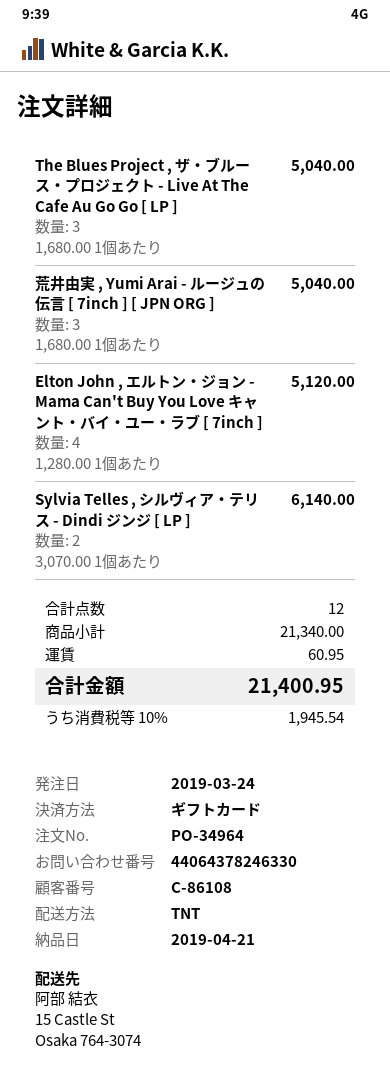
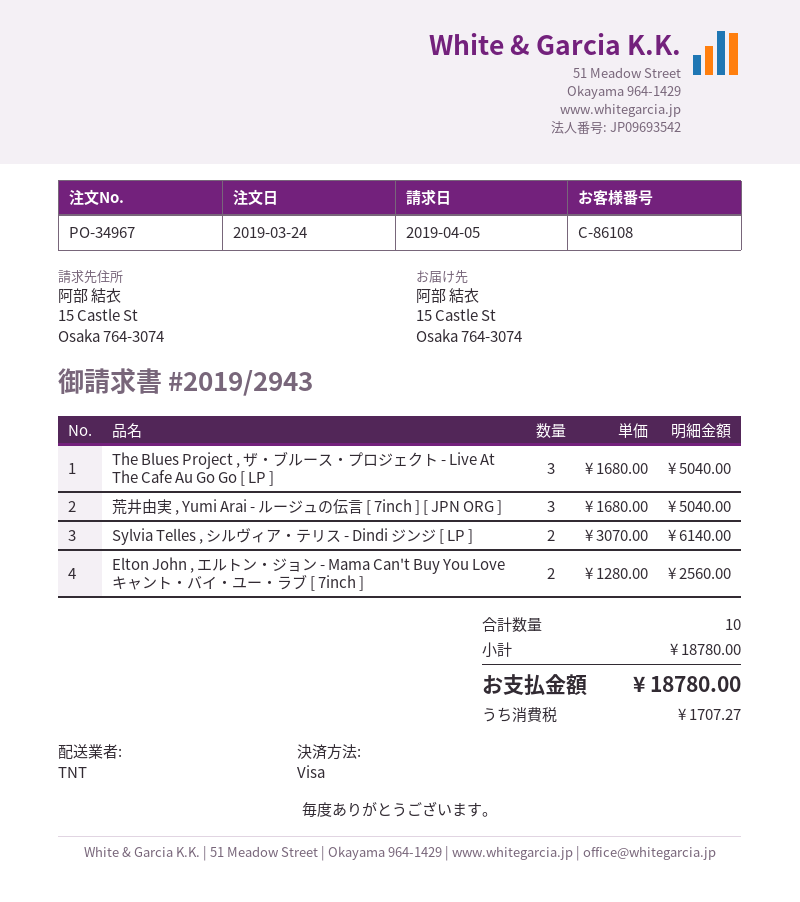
order number: PO-34964 -> PO-34967
payment method: gift card -> Visa
Elton John , エルトン・ジョン - Mama Can't Buy You Love キャント・バイ・ユー・ラブ [ 7inch ]: 4 x 1280.00 = 5120.00 -> 2 x 1280.00 = 2560.00
total quantity: 12 -> 10
subtotal: 21340.00 -> 18780.00
shipping: 60.95 -> none
tax: 1945.54 -> 1707.27
total: 21400.95 -> 18780.00

